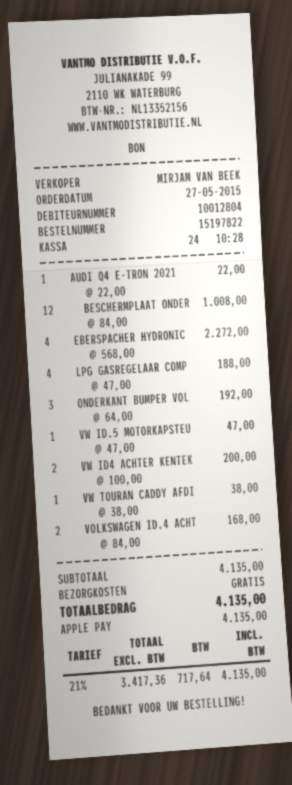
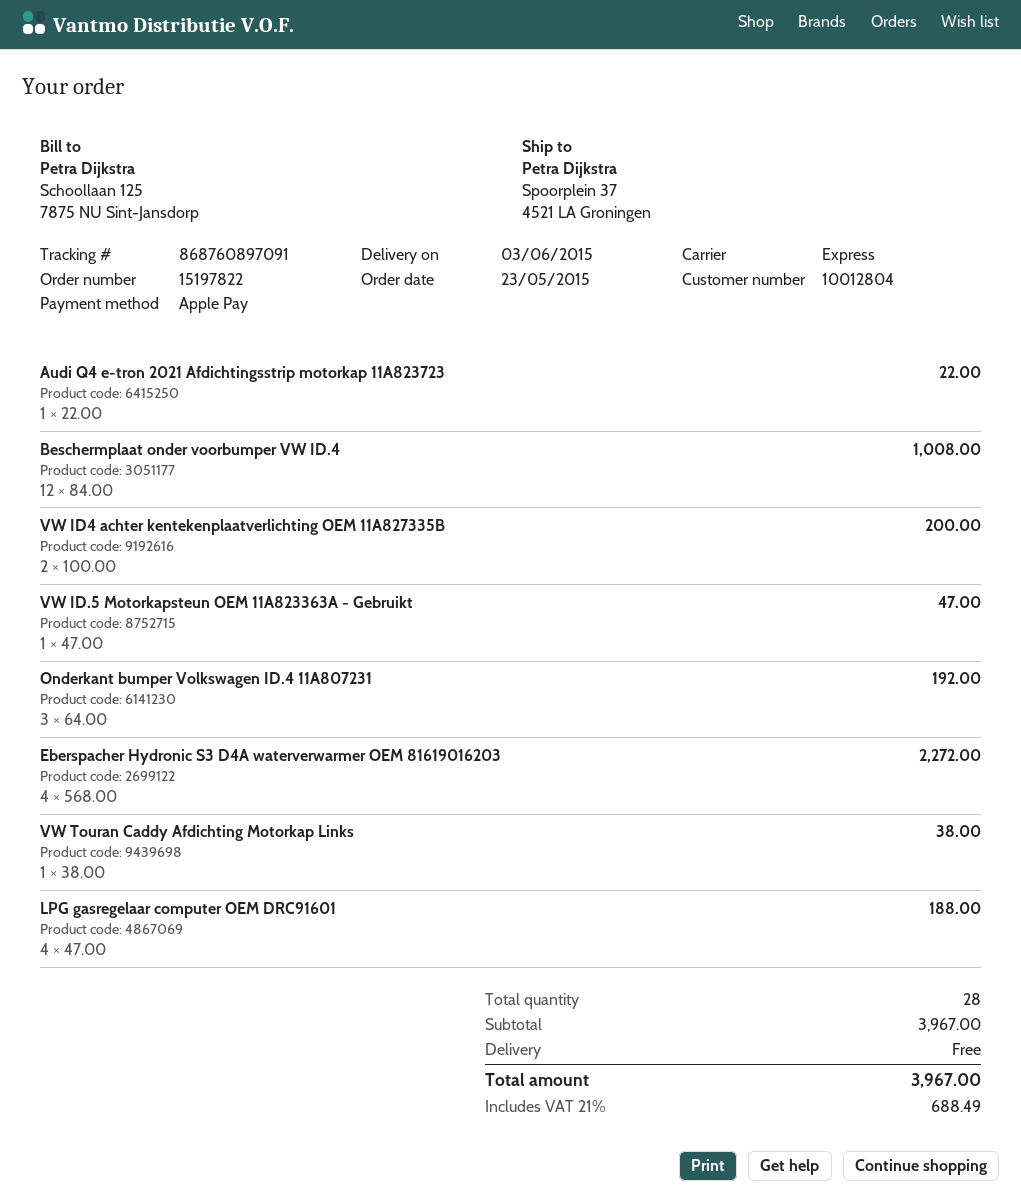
order date: 2015-05-27 -> 2015-05-23
VOLKSWAGEN ID.4 ACHT: 2 x 84.00 = 168.00 -> none
subtotal: 4135.00 -> 3967.00
tax: 21% = 717.64 -> 21% = 688.49
total: 4135.00 -> 3967.00

